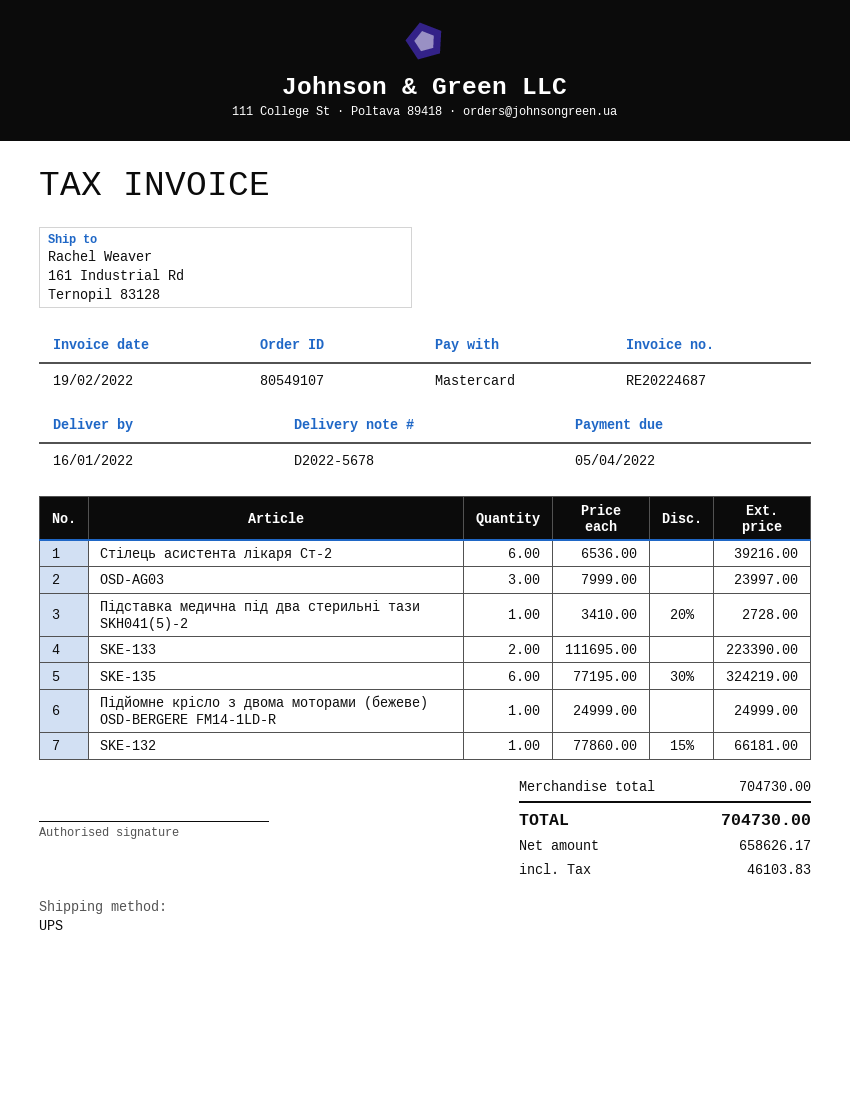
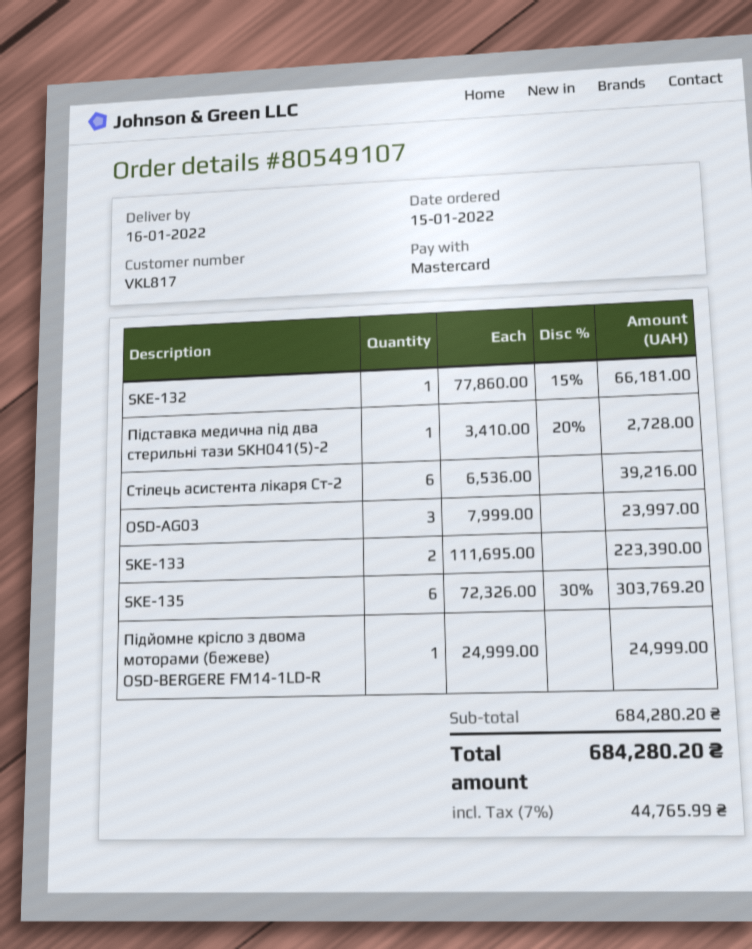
SKE-135: 6 x 77195.00 - 30% = 324219.00 -> 6 x 72326.00 - 30% = 303769.20
subtotal: 704730.00 -> 684280.20
tax: 46103.83 -> 44765.99
total: 704730.00 -> 684280.20

